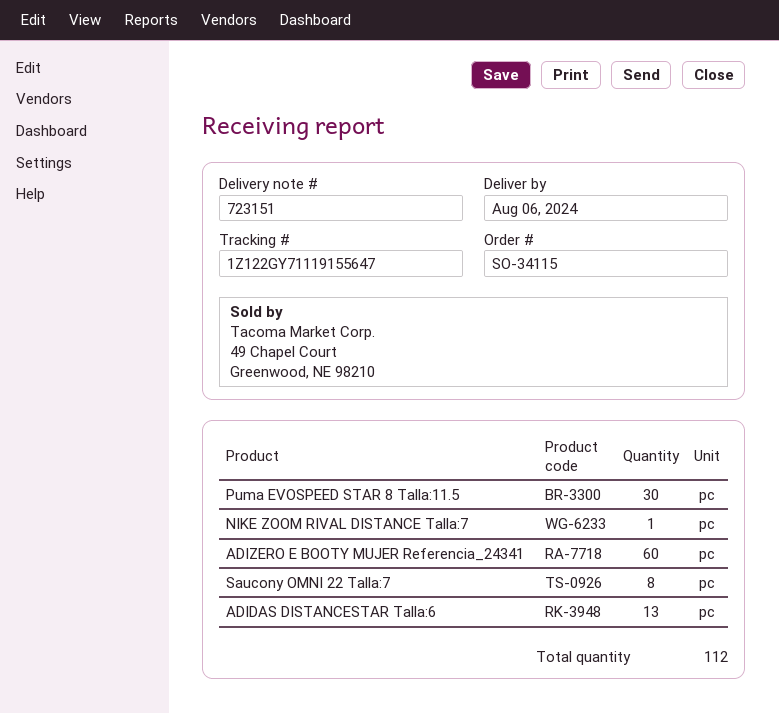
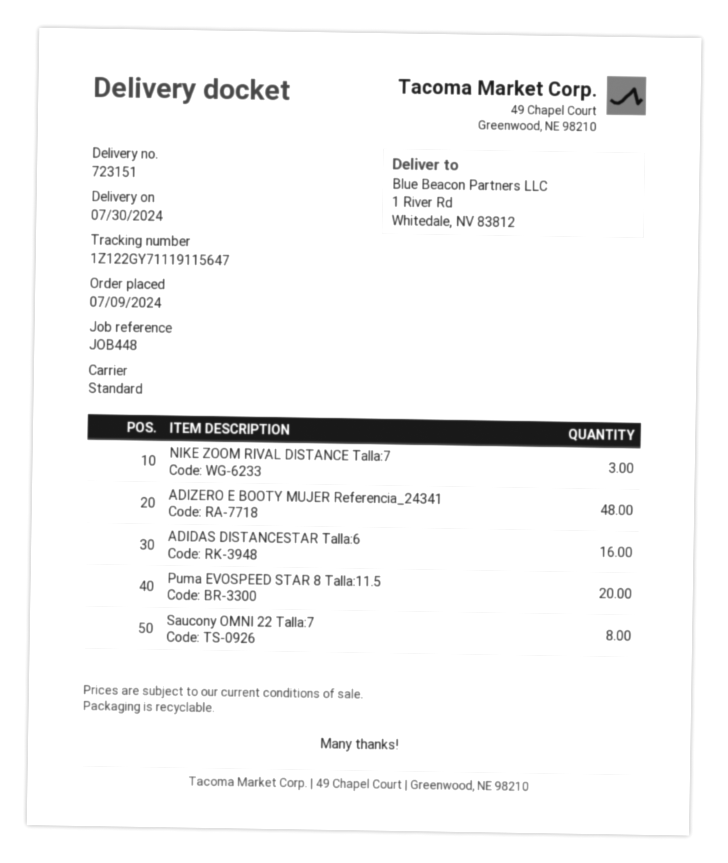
delivery date: 2024-08-06 -> 2024-07-30
tracking number: 1Z122GY71119155647 -> 1Z122GY71119115647
Puma EVOSPEED STAR 8 Talla:11.5: 30 -> 20
NIKE ZOOM RIVAL DISTANCE Talla:7: 1 -> 3
ADIZERO E BOOTY MUJER Referencia_24341: 60 -> 48
ADIDAS DISTANCESTAR Talla:6: 13 -> 16

